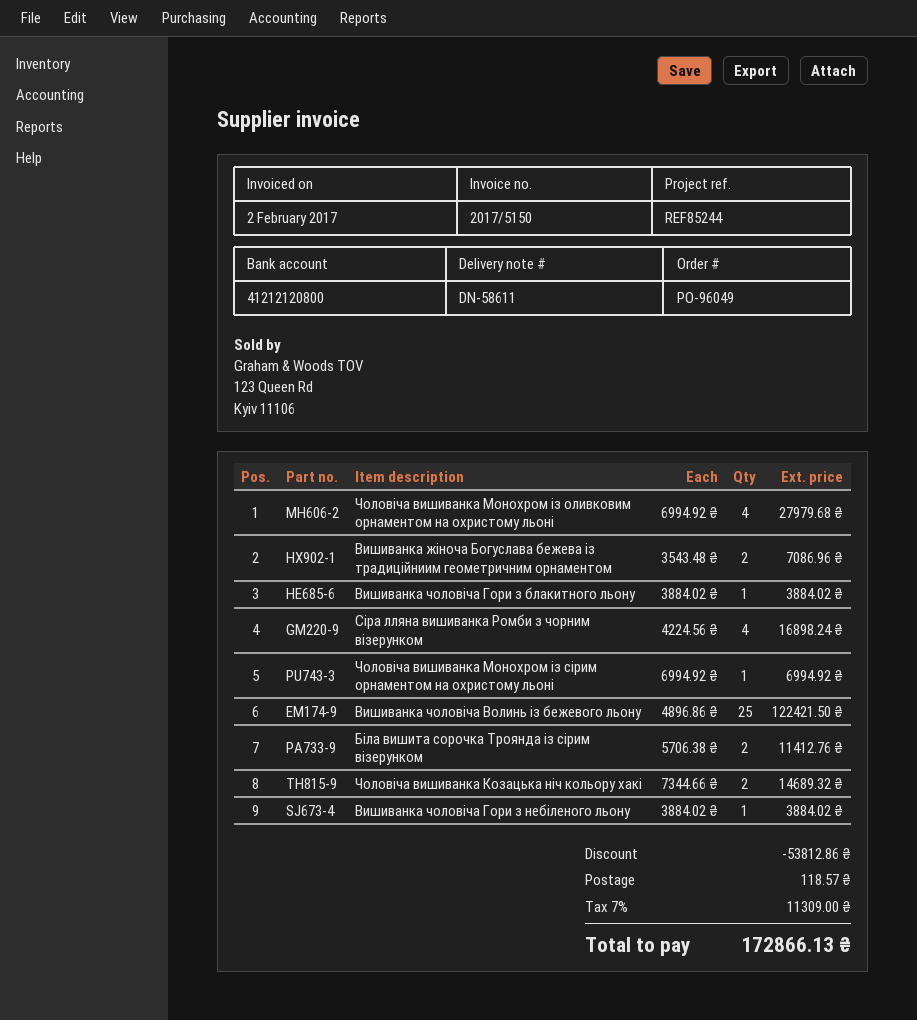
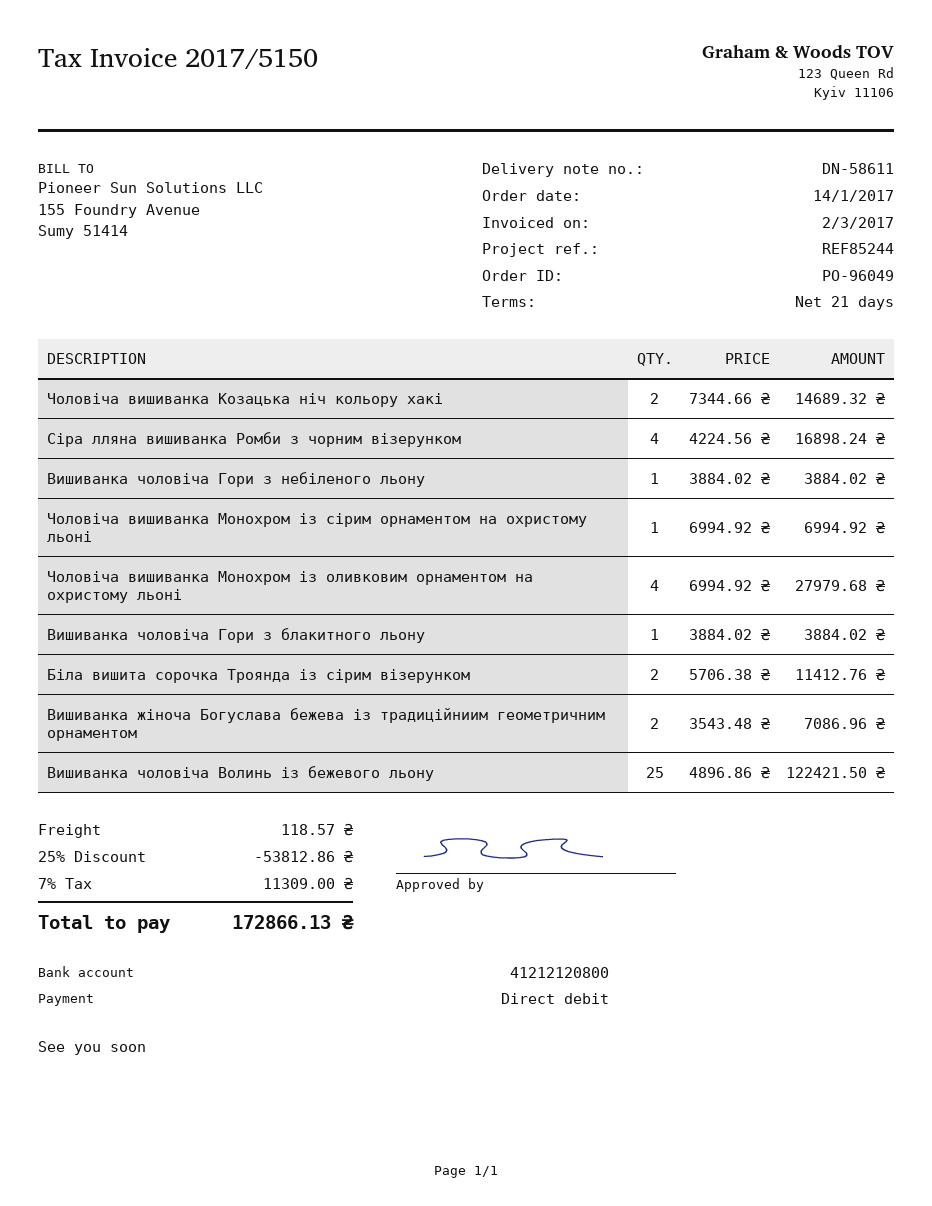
invoice date: 2017-02-02 -> 2017-03-02

